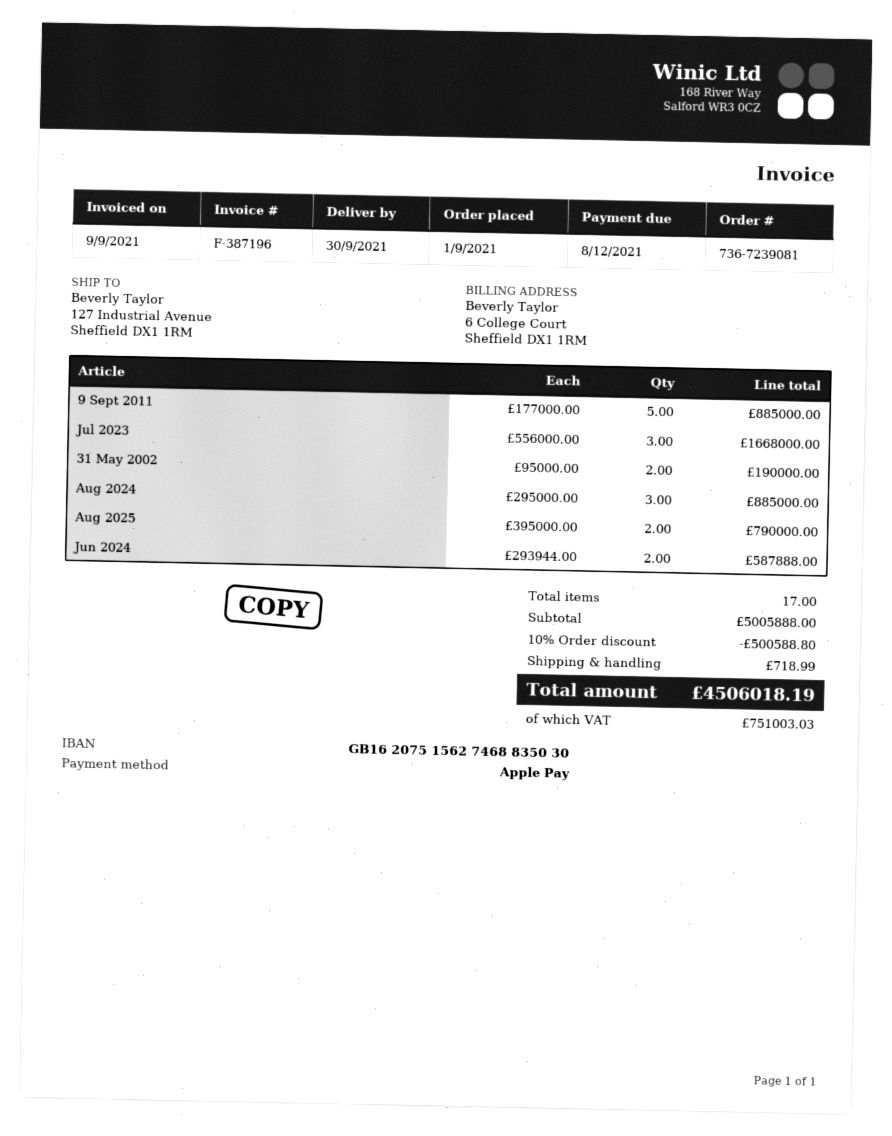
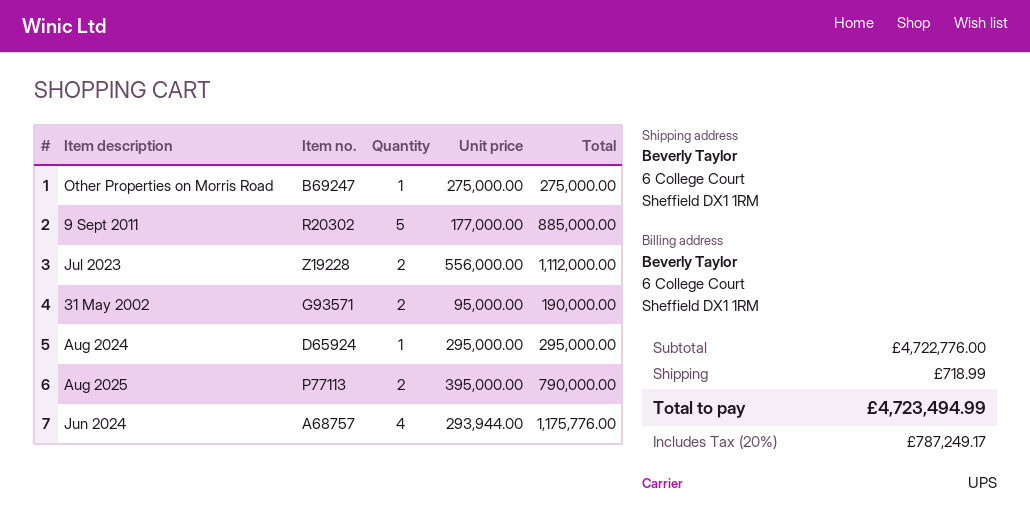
ship to: 127 Industrial Avenue, Sheffield DX1 1RM -> 6 College Court, Sheffield DX1 1RM
Jul 2023: 3 x 556000.00 = 1668000.00 -> 2 x 556000.00 = 1112000.00
Aug 2024: 3 x 295000.00 = 885000.00 -> 1 x 295000.00 = 295000.00
Jun 2024: 2 x 293944.00 = 587888.00 -> 4 x 293944.00 = 1175776.00
Other Properties on Morris Road: none -> 1 x 275000.00 = 275000.00
subtotal: 5005888.00 -> 4722776.00
discount: 10% = 500588.80 -> none
tax: 751003.03 -> 787249.17
total: 4506018.19 -> 4723494.99

